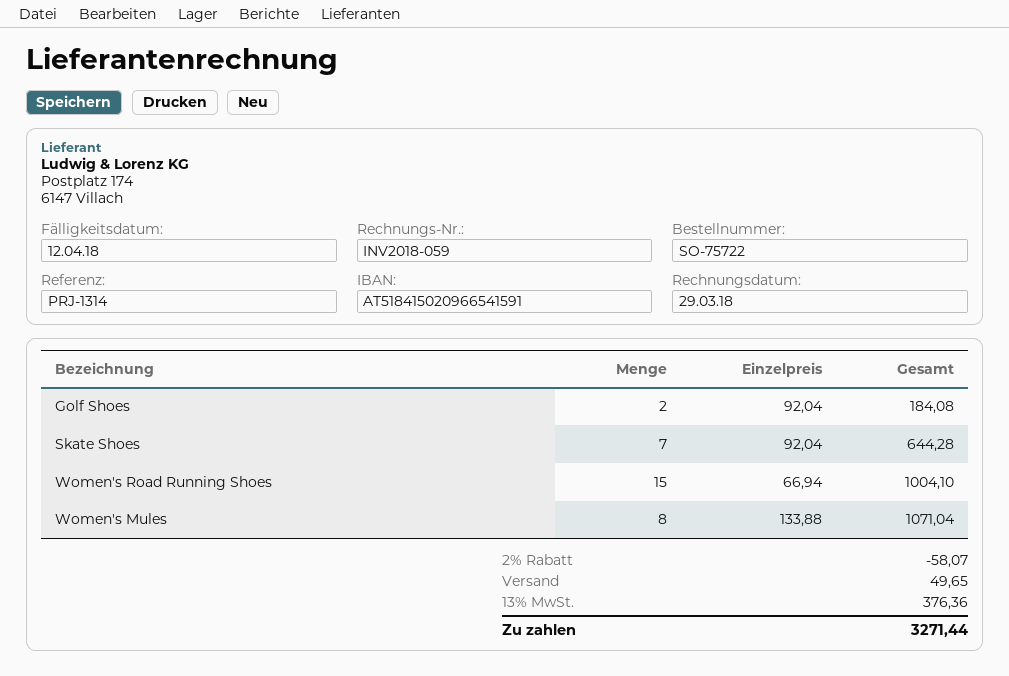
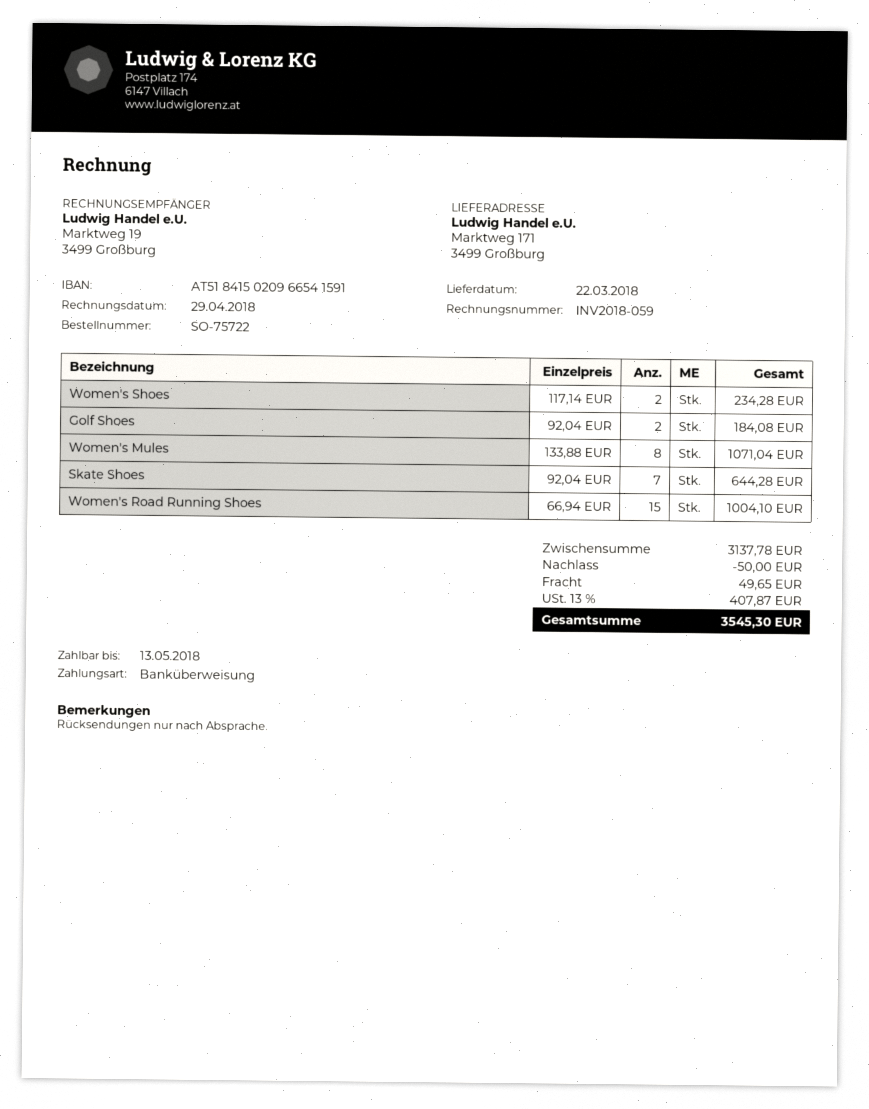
invoice date: 2018-03-29 -> 2018-04-29
due date: 2018-04-12 -> 2018-05-13
Women's Shoes: none -> 2 x 117.14 = 234.28
discount: 58.07 -> 50.00
tax: 13% = 376.36 -> 13% = 407.87
total: 3271.44 -> 3545.30

